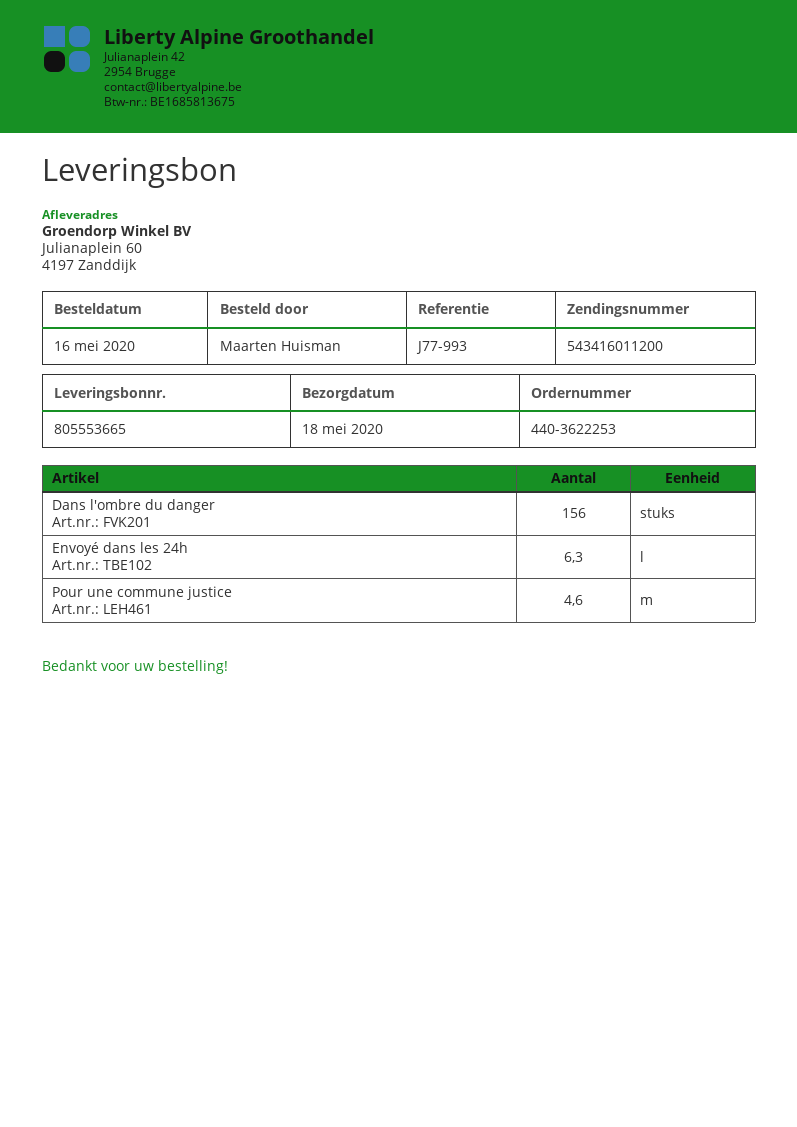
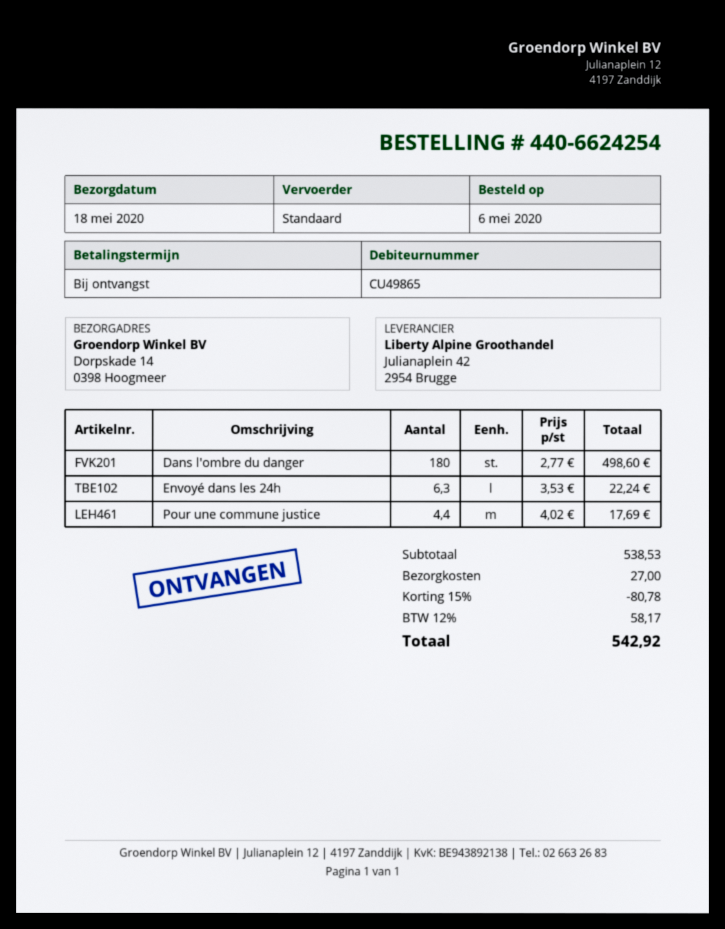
order number: 440-3622253 -> 440-6624254
order date: 2020-05-16 -> 2020-05-06
ship to: Julianaplein 60, 4197 Zanddijk -> Dorpskade 14, 0398 Hoogmeer
Dans l'ombre du danger: 156 -> 180
Pour une commune justice: 4.6 -> 4.4

